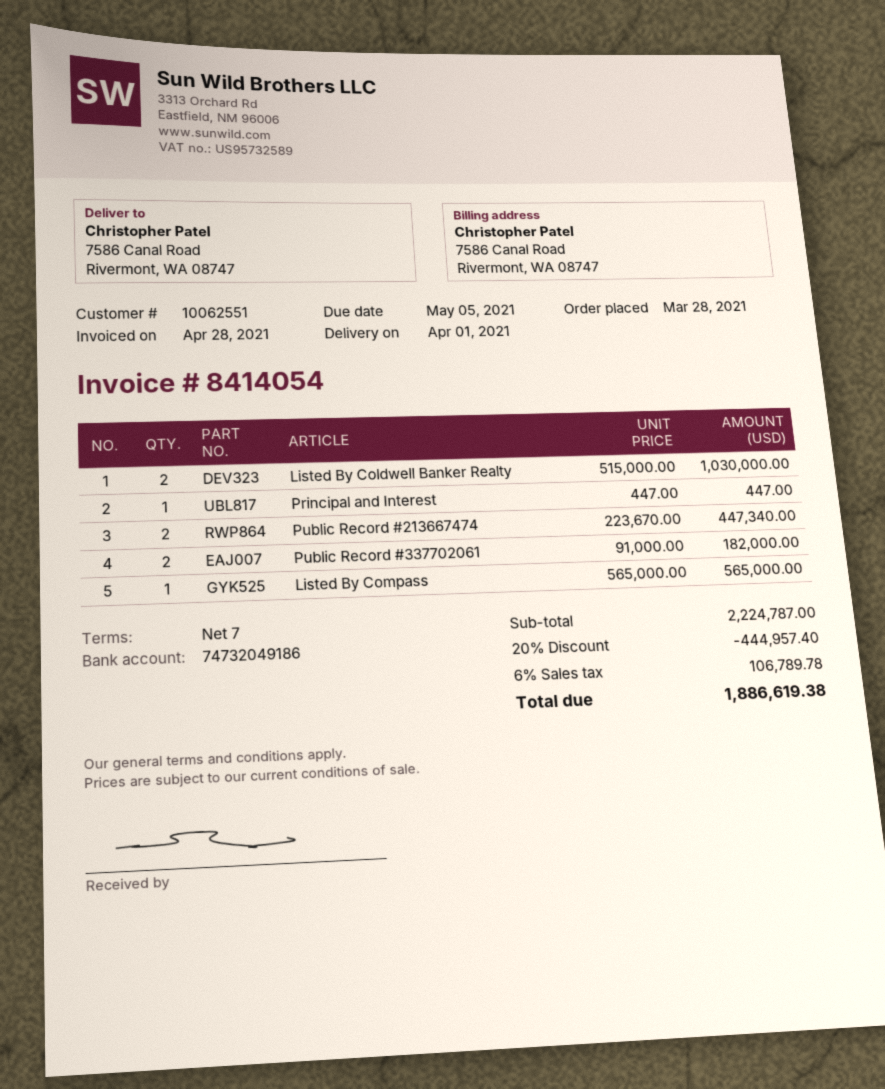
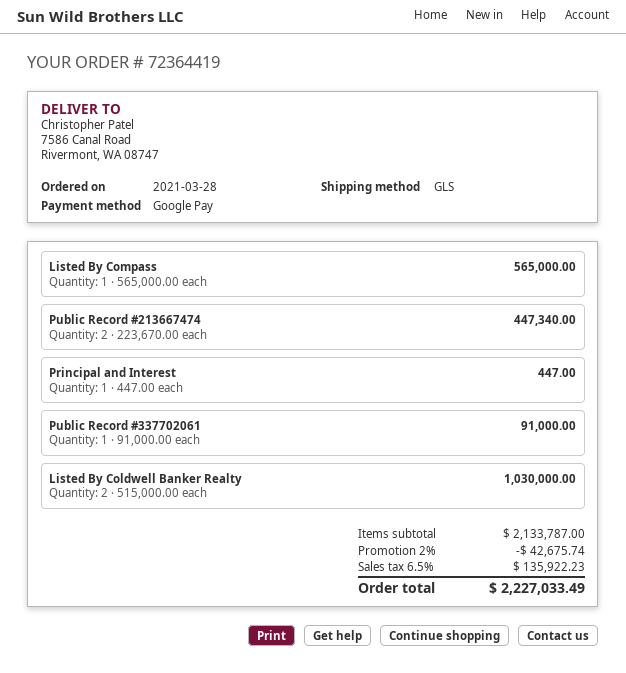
Public Record #337702061: 2 x 91000.00 = 182000.00 -> 1 x 91000.00 = 91000.00
subtotal: 2224787.00 -> 2133787.00
discount: 20% = 444957.40 -> 2% = 42675.74
tax: 6% = 106789.78 -> 6.5% = 135922.23
total: 1886619.38 -> 2227033.49

